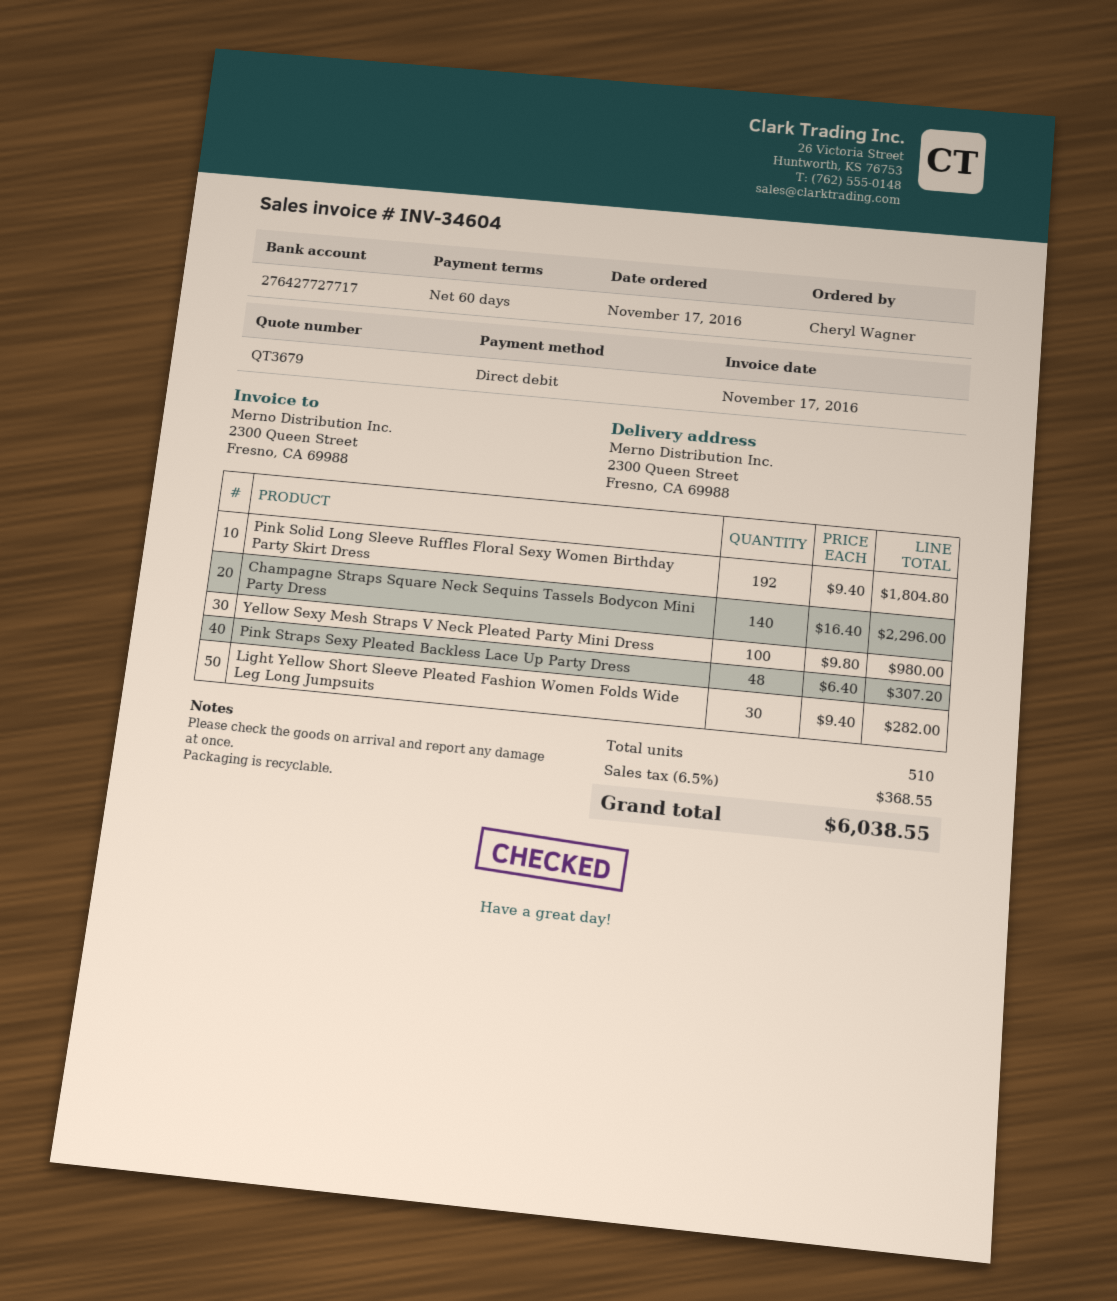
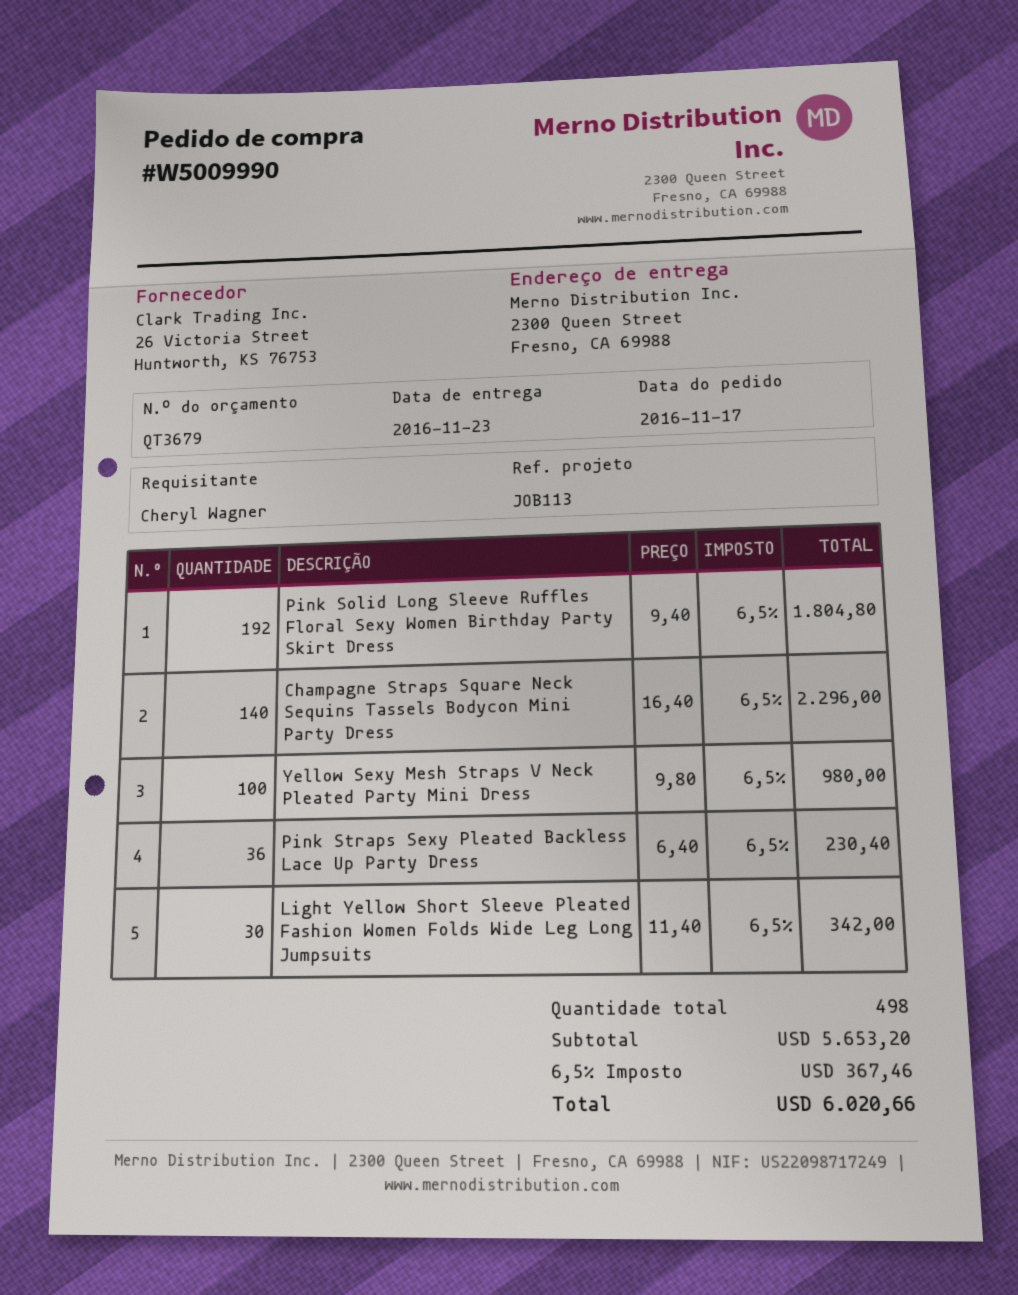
Pink Straps Sexy Pleated Backless Lace Up Party Dress: 48 x 6.40 = 307.20 -> 36 x 6.40 = 230.40
Light Yellow Short Sleeve Pleated Fashion Women Folds Wide Leg Long Jumpsuits: 30 x 9.40 = 282.00 -> 30 x 11.40 = 342.00
total quantity: 510 -> 498
tax: 6.5% = 368.55 -> 6.5% = 367.46
total: 6038.55 -> 6020.66

